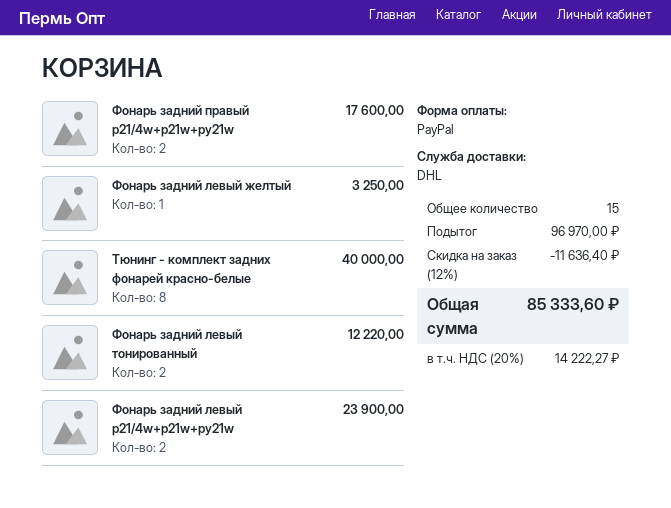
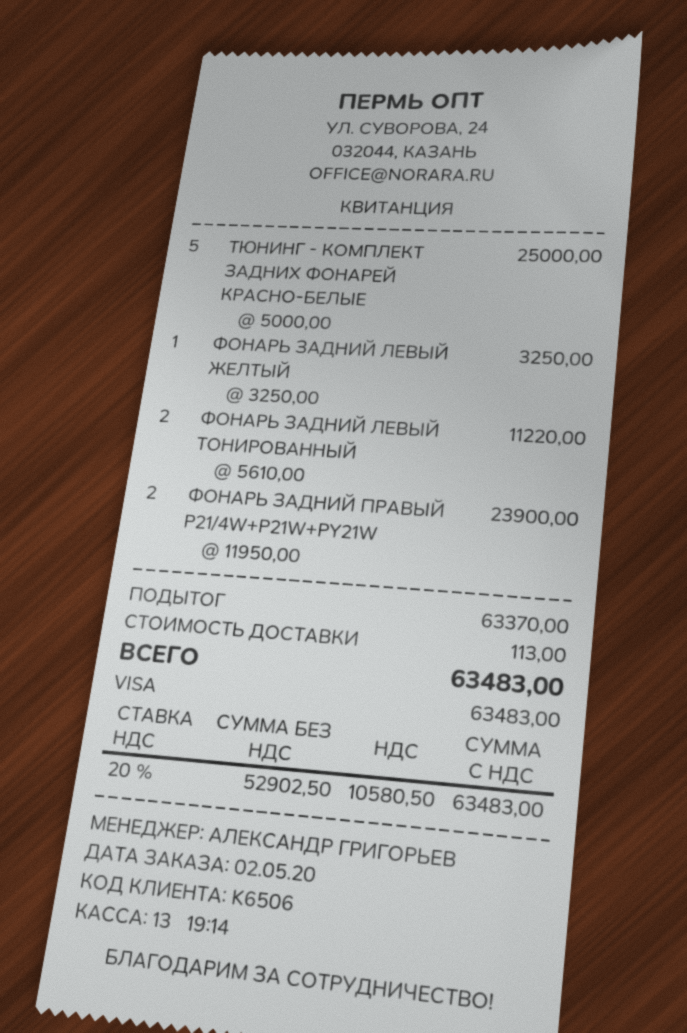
payment method: PayPal -> Visa
Фонарь задний правый p21/4w+p21w+py21w: 2 for 17600.00 -> 2 for 23900.00
Тюнинг - комплект задних фонарей красно-белые: 8 for 40000.00 -> 5 for 25000.00
Фонарь задний левый тонированный: 2 for 12220.00 -> 2 for 11220.00
Фонарь задний левый p21/4w+p21w+py21w: 2 for 23900.00 -> none
subtotal: 96970.00 -> 63370.00
discount: 12% = 11636.40 -> none
shipping: none -> 113.00
tax: 20% = 14222.27 -> 20% = 10580.50
total: 85333.60 -> 63483.00

